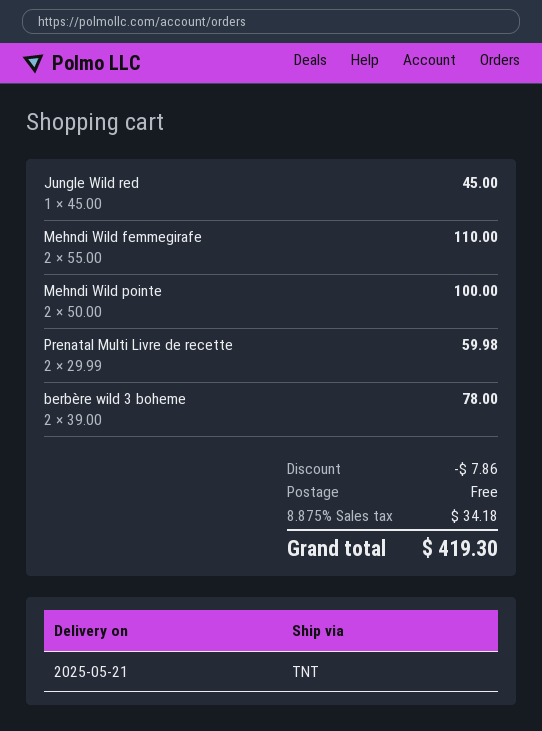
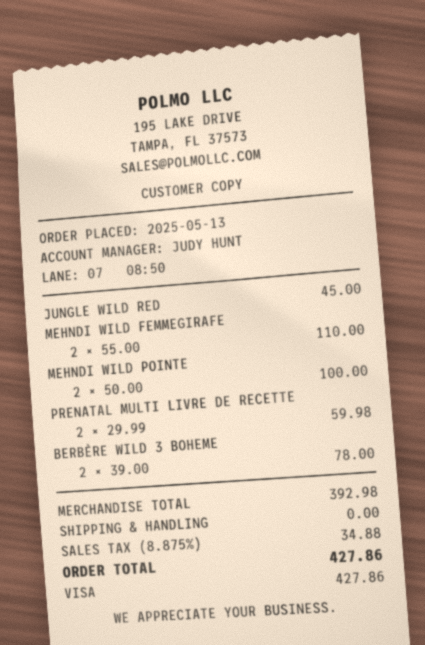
discount: 7.86 -> none
tax: 8.875% = 34.18 -> 8.875% = 34.88
total: 419.30 -> 427.86

